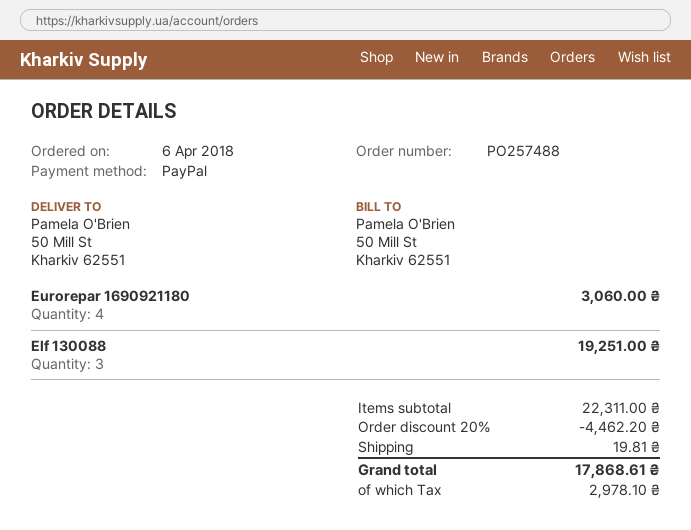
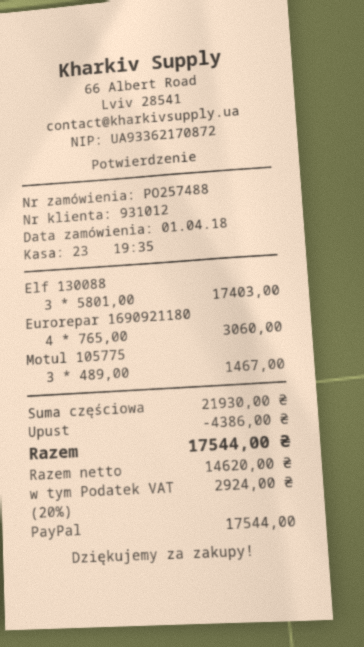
order date: 2018-04-06 -> 2018-04-01
Elf 130088: 3 for 19251.00 -> 3 for 17403.00
Motul 105775: none -> 3 for 1467.00
subtotal: 22311.00 -> 21930.00
discount: 4462.20 -> 4386.00
shipping: 19.81 -> none
tax: 2978.10 -> 2924.00
total: 17868.61 -> 17544.00

